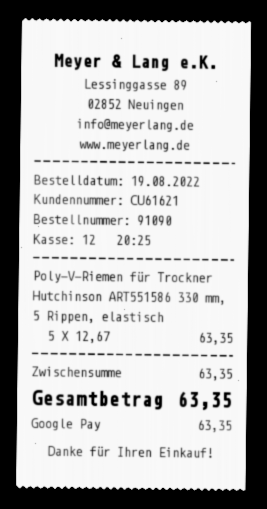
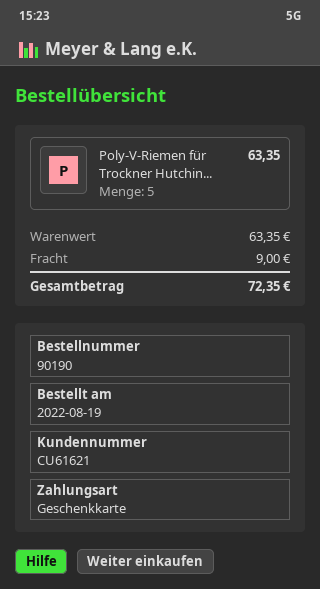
order number: 91090 -> 90190
payment method: Google Pay -> gift card
shipping: none -> 9.00
total: 63.35 -> 72.35

